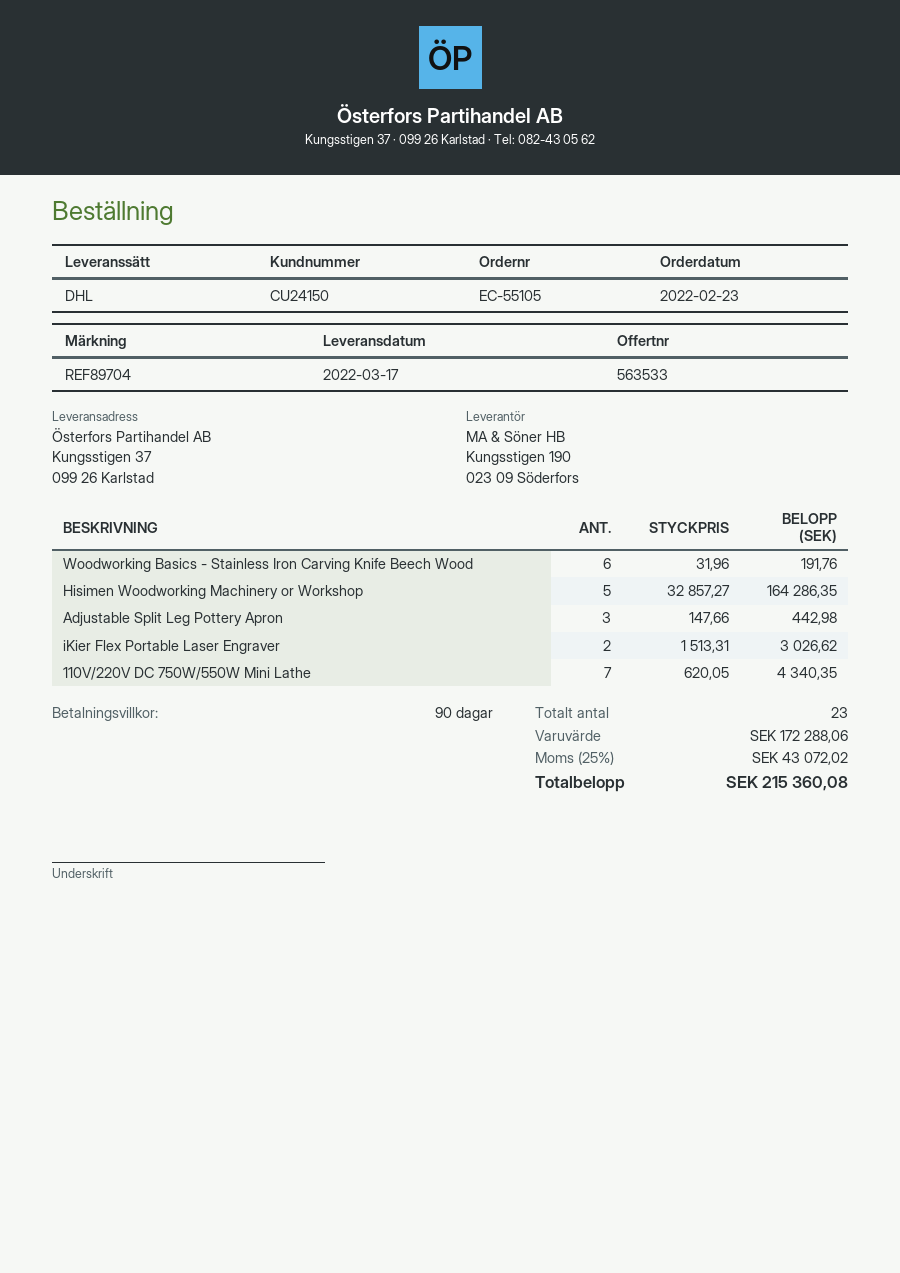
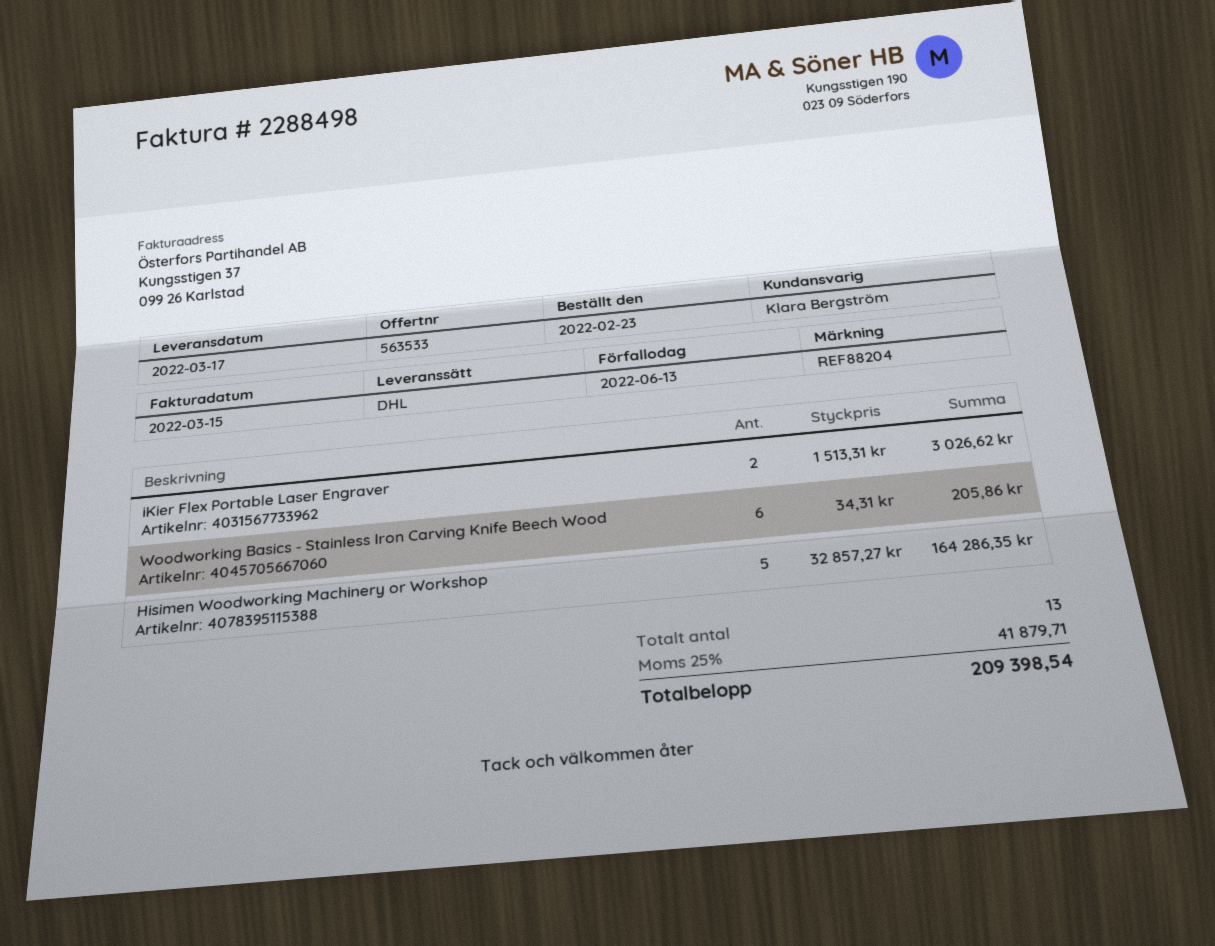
reference: REF89704 -> REF88204
Woodworking Basics - Stainless Iron Carving Knife Beech Wood: 6 x 31.96 = 191.76 -> 6 x 34.31 = 205.86
Adjustable Split Leg Pottery Apron: 3 x 147.66 = 442.98 -> none
110V/220V DC 750W/550W Mini Lathe: 7 x 620.05 = 4340.35 -> none
total quantity: 23 -> 13
tax: 25% = 43072.02 -> 25% = 41879.71
total: 215360.08 -> 209398.54

